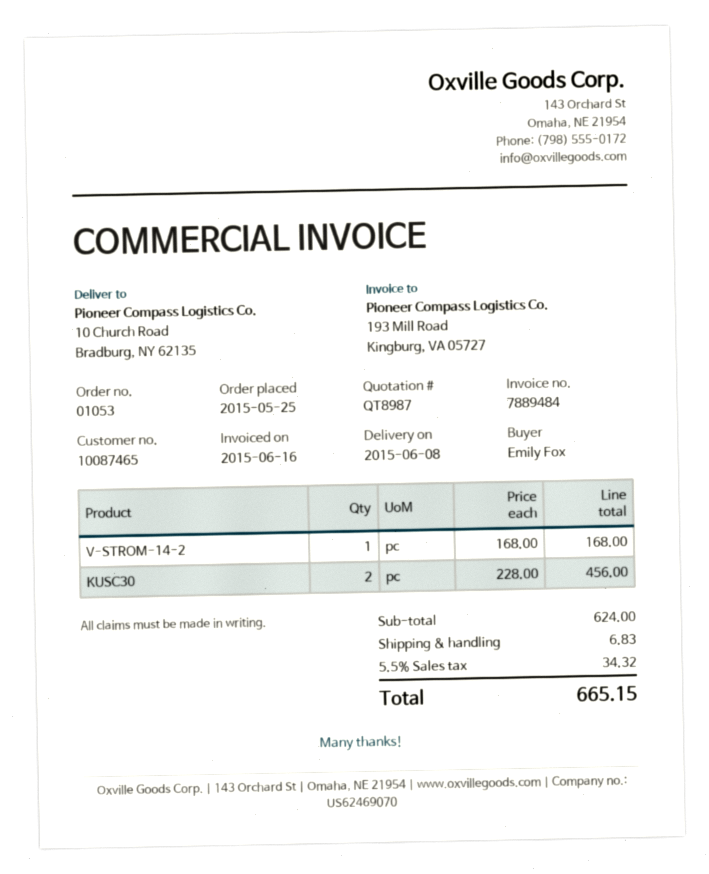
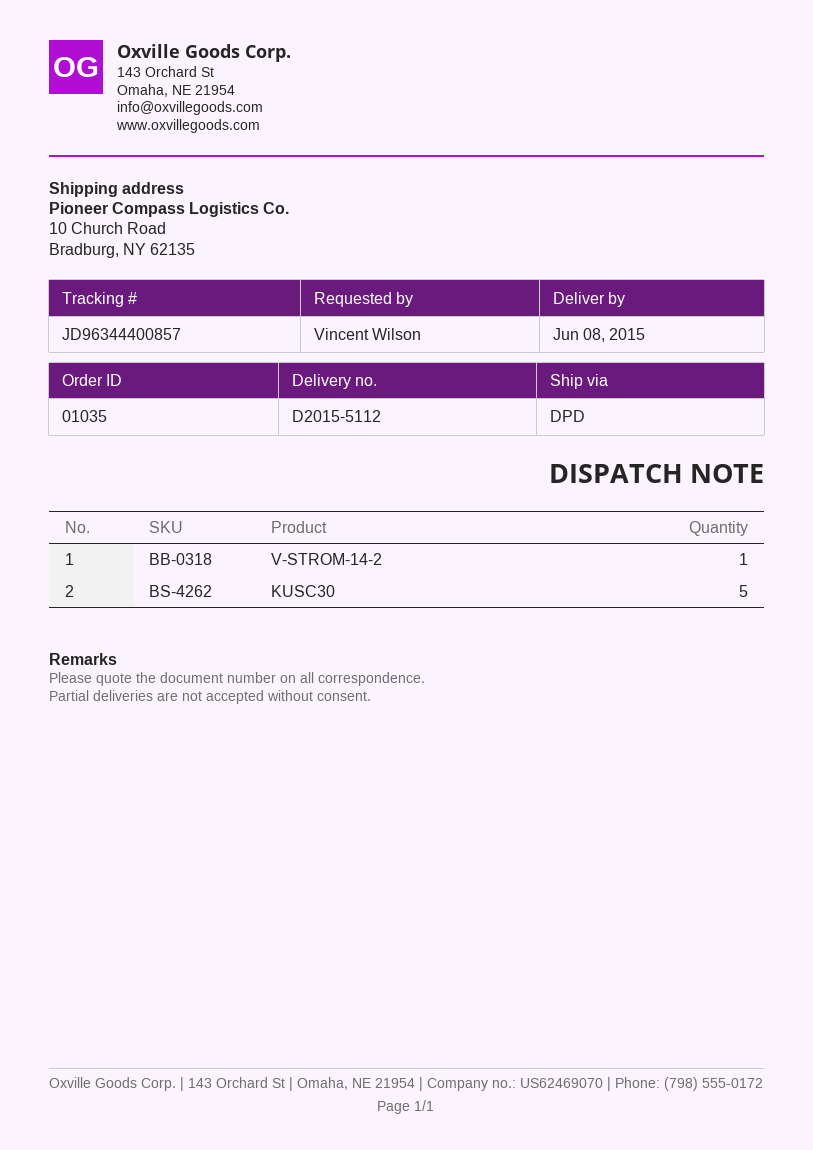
order number: 01053 -> 01035
ordered by: Emily Fox -> Vincent Wilson
KUSC30: 2 -> 5

